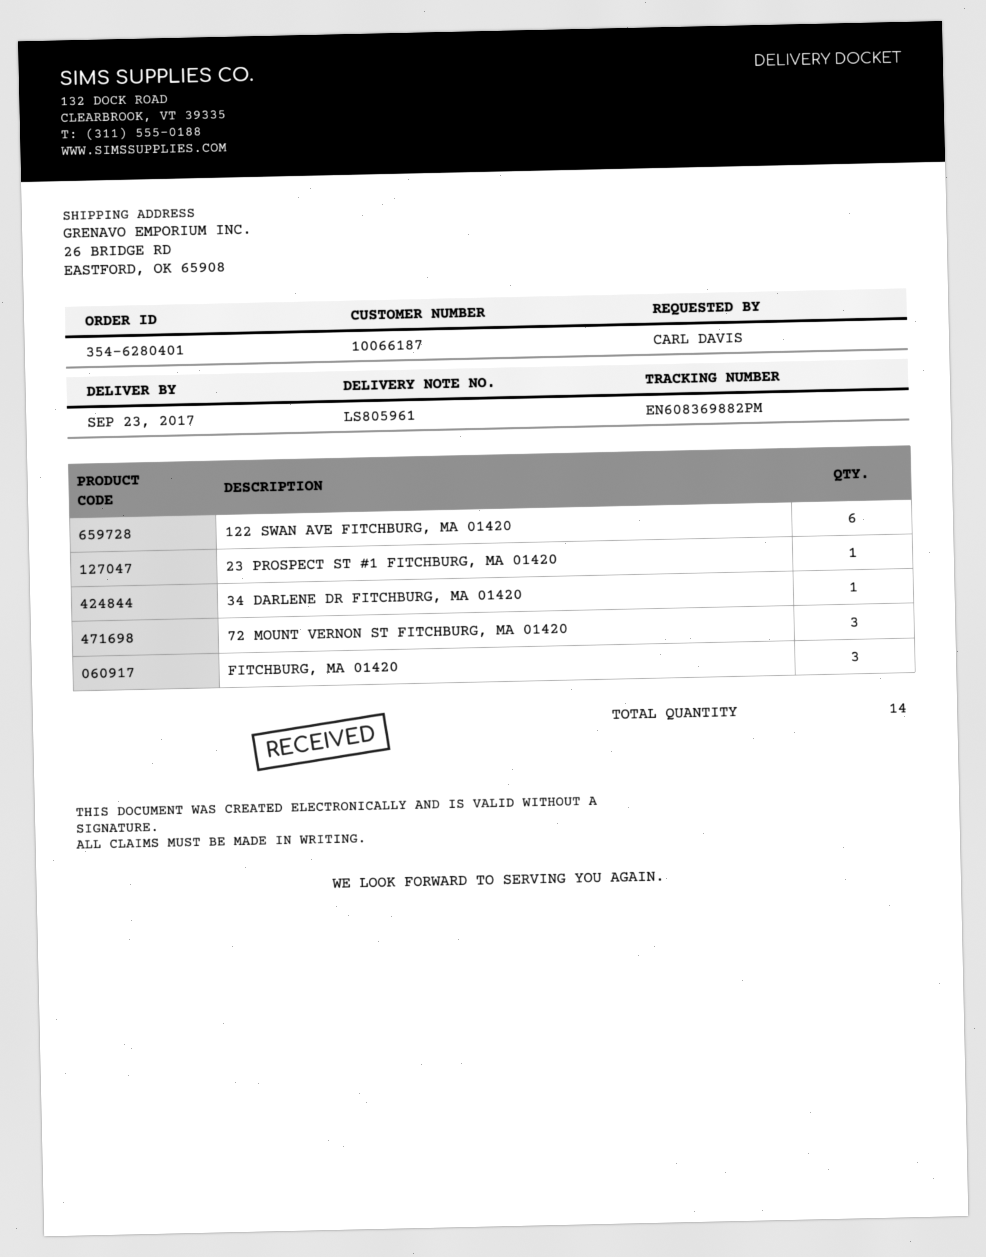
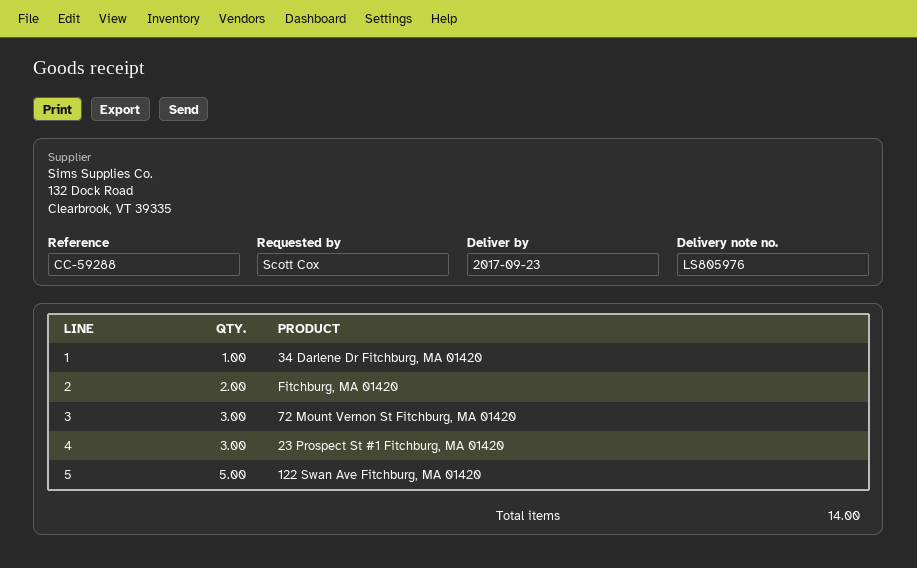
delivery note number: LS805961 -> LS805976
ordered by: CARL DAVIS -> Scott Cox
122 SWAN AVE FITCHBURG, MA 01420: 6 -> 5
23 PROSPECT ST #1 FITCHBURG, MA 01420: 1 -> 3
FITCHBURG, MA 01420: 3 -> 2

